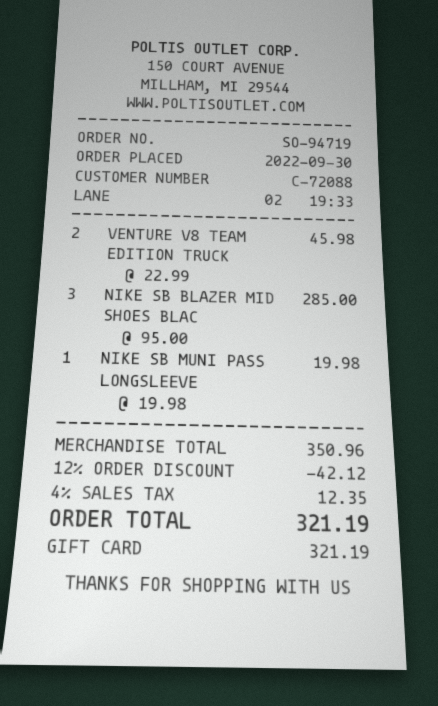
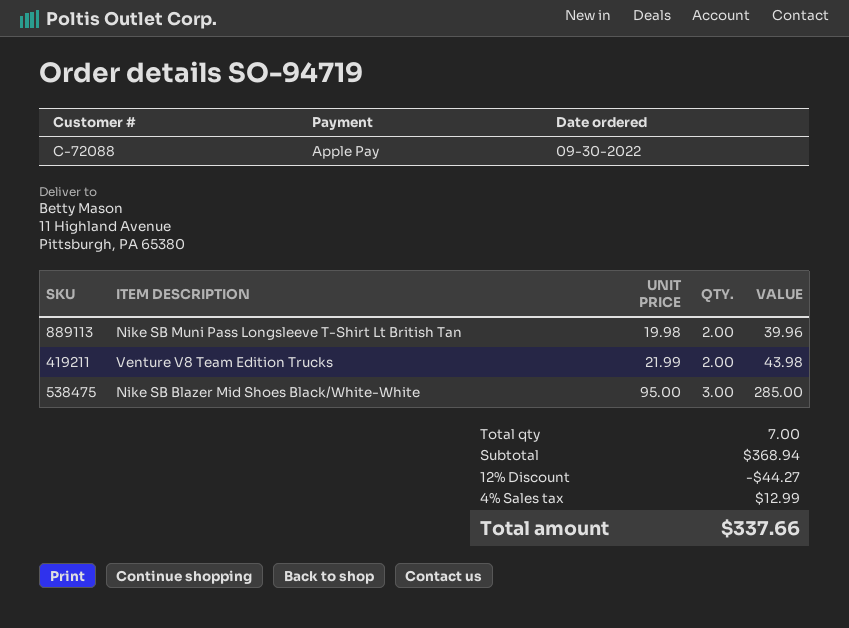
payment method: gift card -> Apple Pay
VENTURE V8 TEAM EDITION TRUCK: 2 x 22.99 = 45.98 -> 2 x 21.99 = 43.98
NIKE SB MUNI PASS LONGSLEEVE: 1 x 19.98 = 19.98 -> 2 x 19.98 = 39.96
subtotal: 350.96 -> 368.94
discount: 12% = 42.12 -> 12% = 44.27
tax: 4% = 12.35 -> 4% = 12.99
total: 321.19 -> 337.66

